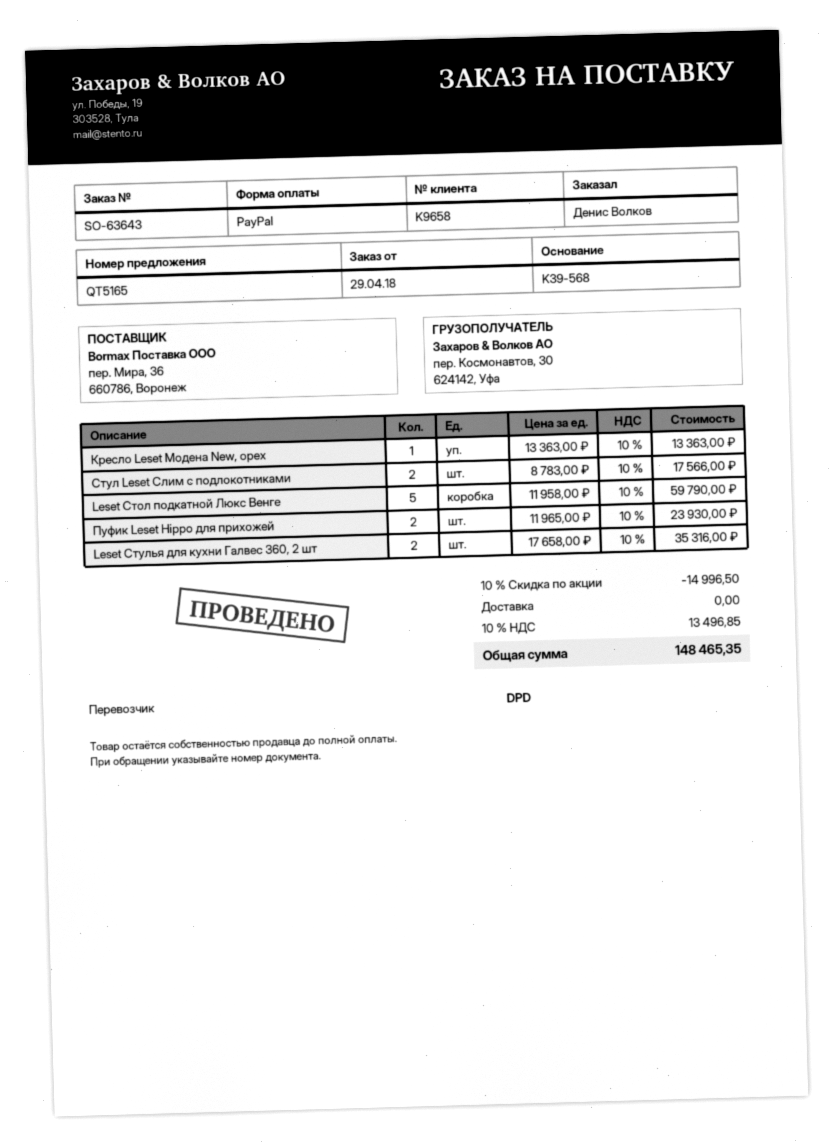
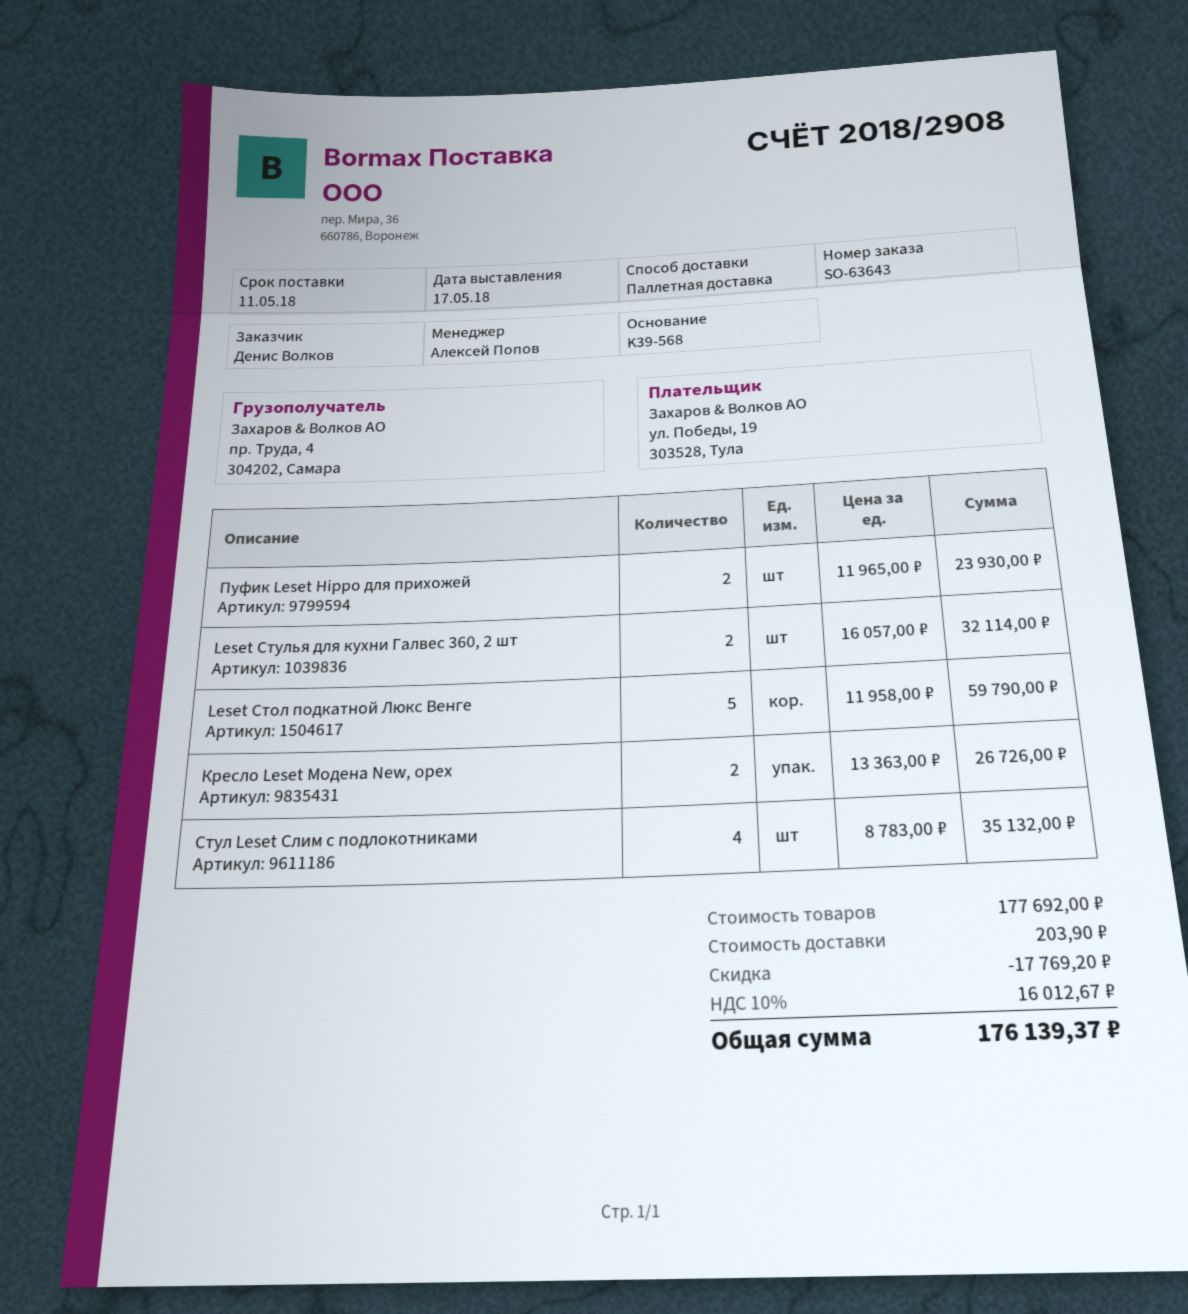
shipping method: DPD -> pallet freight
ship to: пер. Космонавтов, 30, 624142, Уфа -> пр. Труда, 4, 304202, Самара
Кресло Leset Модена New, орех: 1 x 13363.00 = 13363.00 -> 2 x 13363.00 = 26726.00
Стул Leset Слим с подлокотниками: 2 x 8783.00 = 17566.00 -> 4 x 8783.00 = 35132.00
Leset Стулья для кухни Галвес 360, 2 шт: 2 x 17658.00 = 35316.00 -> 2 x 16057.00 = 32114.00
discount: 14996.50 -> 17769.20
shipping: 0.00 -> 203.90
tax: 10% = 13496.85 -> 10% = 16012.67
total: 148465.35 -> 176139.37

